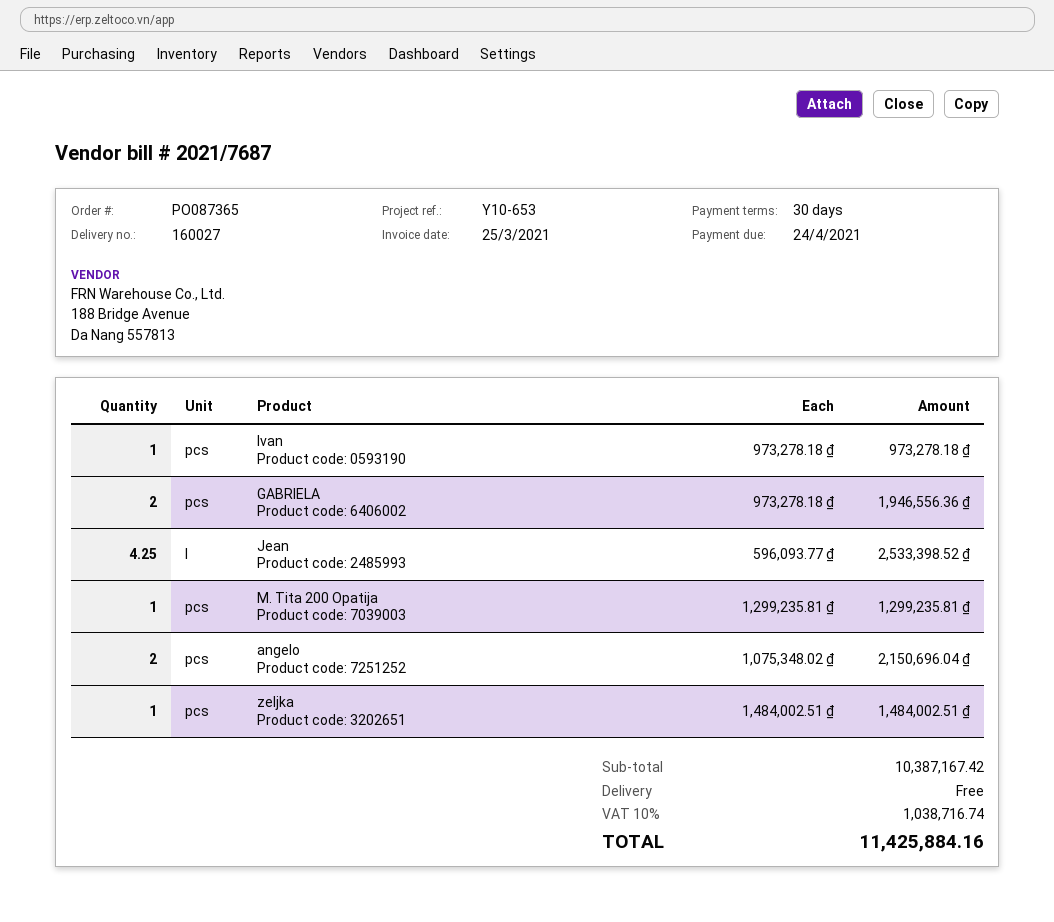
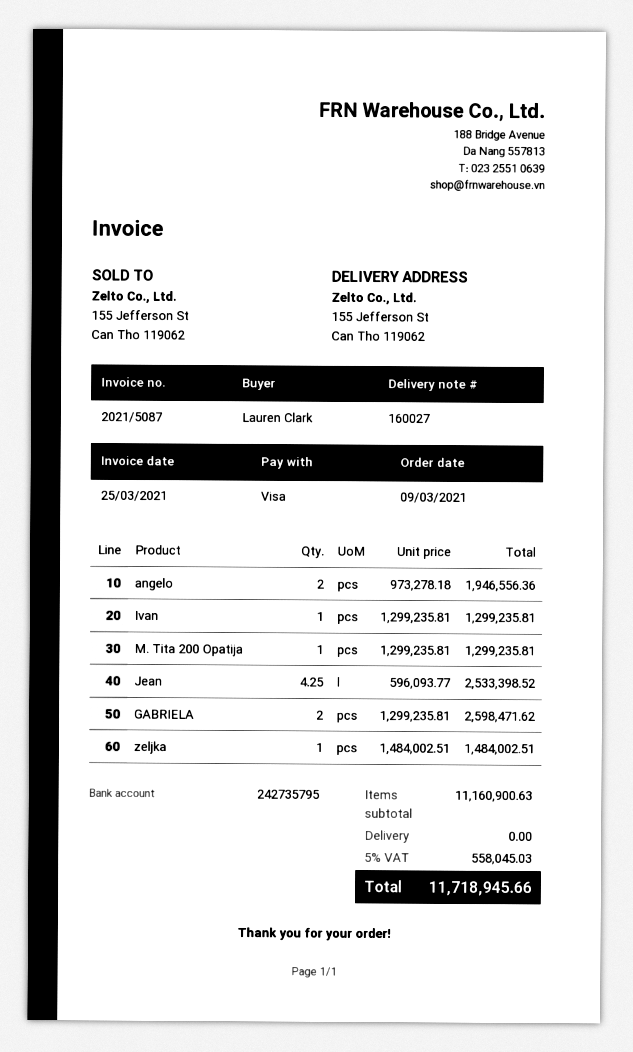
invoice number: 2021/7687 -> 2021/5087
Ivan: 1 x 973278.18 = 973278.18 -> 1 x 1299235.81 = 1299235.81
GABRIELA: 2 x 973278.18 = 1946556.36 -> 2 x 1299235.81 = 2598471.62
angelo: 2 x 1075348.02 = 2150696.04 -> 2 x 973278.18 = 1946556.36
subtotal: 10387167.42 -> 11160900.63
tax: 10% = 1038716.74 -> 5% = 558045.03
total: 11425884.16 -> 11718945.66

